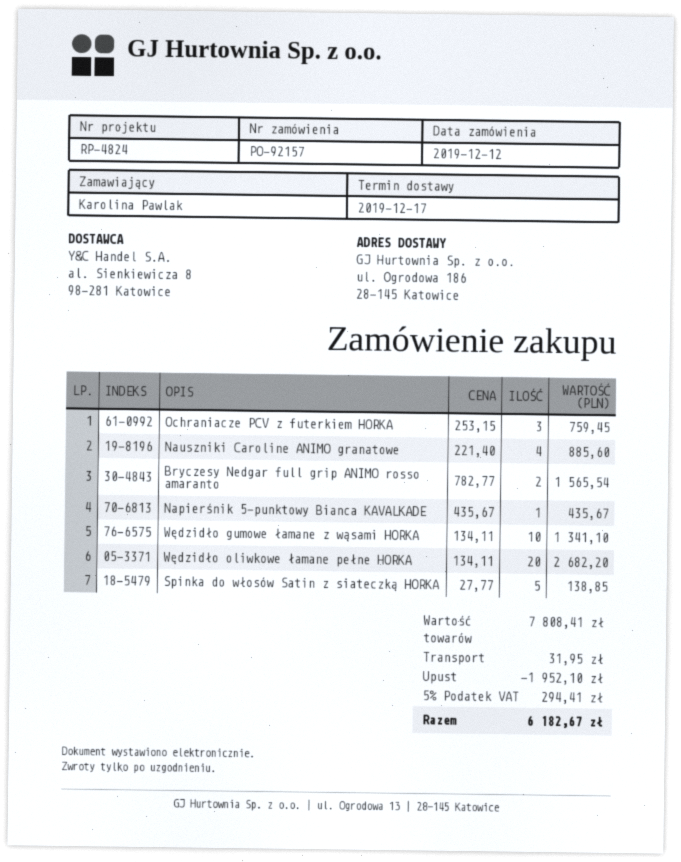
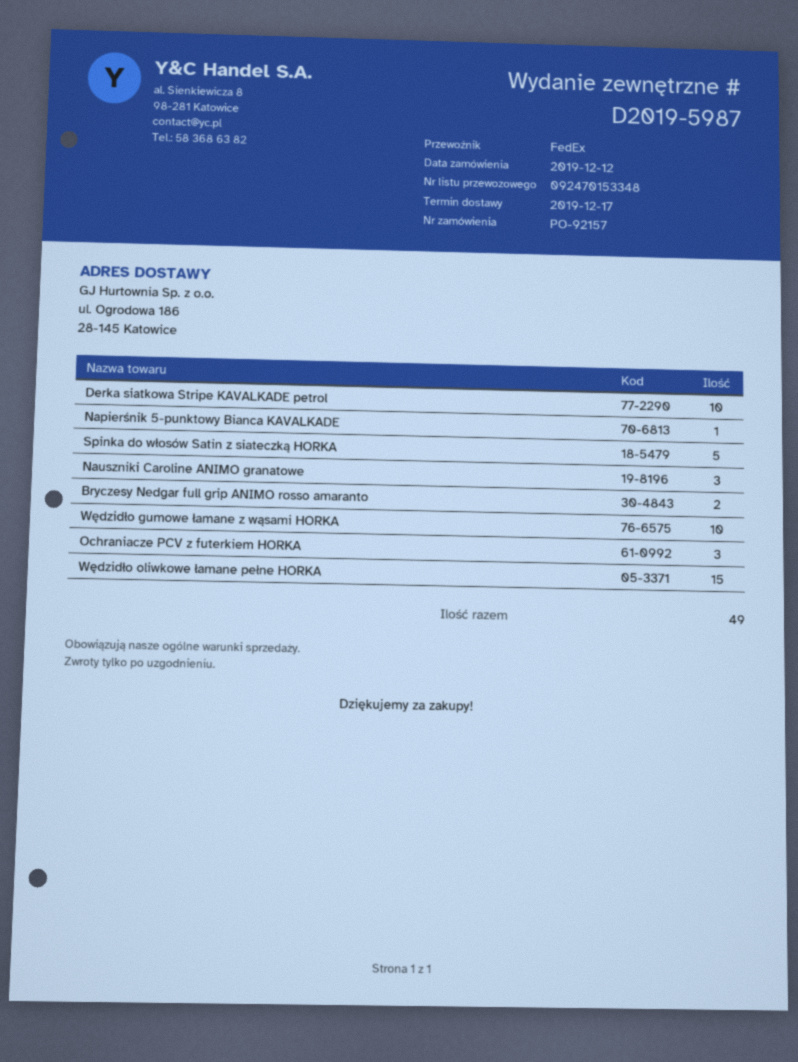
Nauszniki Caroline ANIMO granatowe: 4 -> 3
Wędzidło oliwkowe łamane pełne HORKA: 20 -> 15
Derka siatkowa Stripe KAVALKADE petrol: none -> 10

